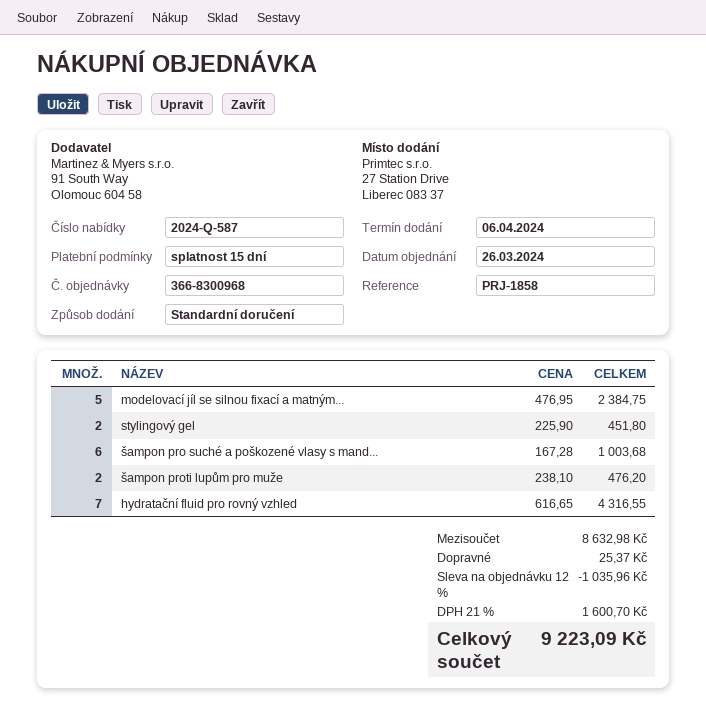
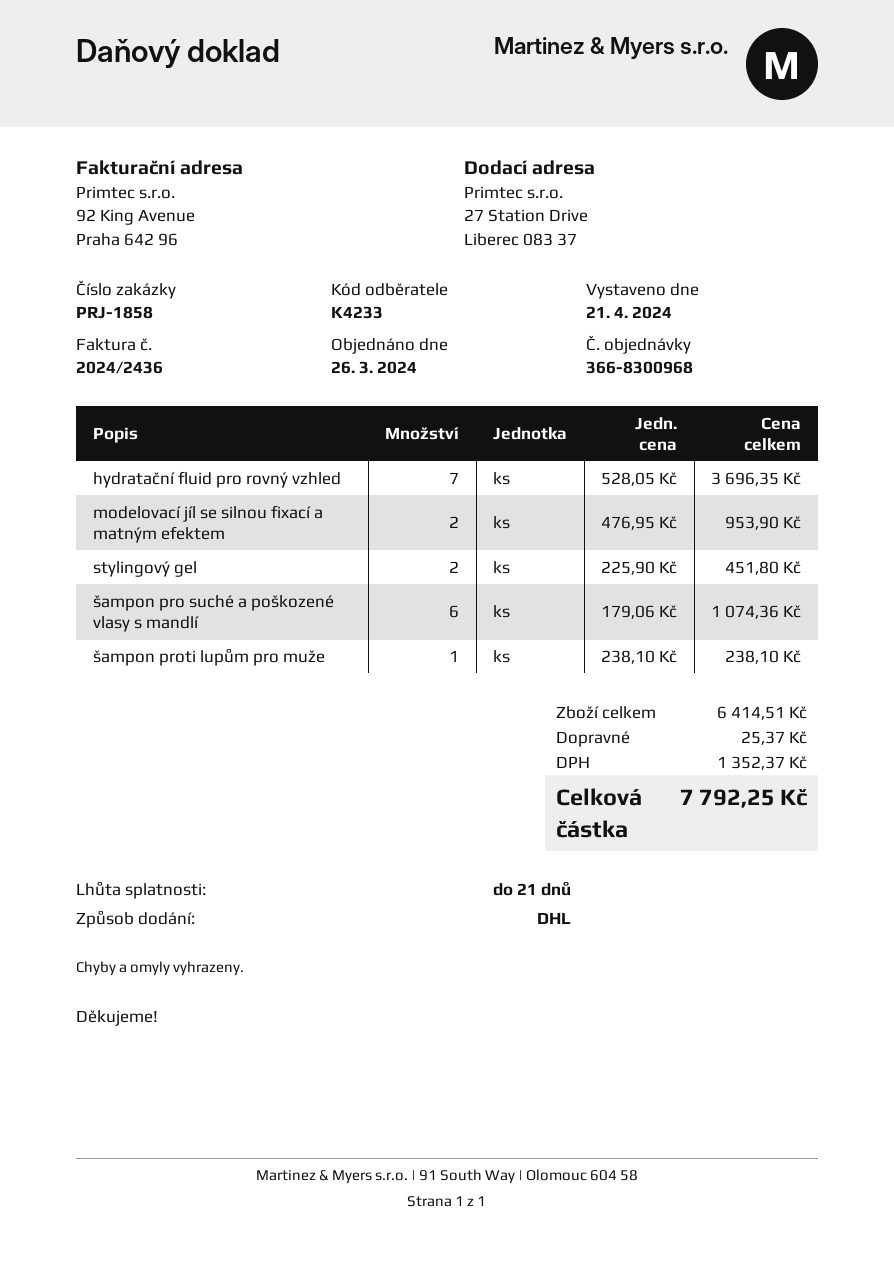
payment terms: 15 days -> 21 days
shipping method: standard -> DHL
modelovací jíl se silnou fixací a matným...: 5 x 476.95 = 2384.75 -> 2 x 476.95 = 953.90
šampon pro suché a poškozené vlasy s mand...: 6 x 167.28 = 1003.68 -> 6 x 179.06 = 1074.36
šampon proti lupům pro muže: 2 x 238.10 = 476.20 -> 1 x 238.10 = 238.10
hydratační fluid pro rovný vzhled: 7 x 616.65 = 4316.55 -> 7 x 528.05 = 3696.35
subtotal: 8632.98 -> 6414.51
discount: 12% = 1035.96 -> none
tax: 1600.70 -> 1352.37
total: 9223.09 -> 7792.25

